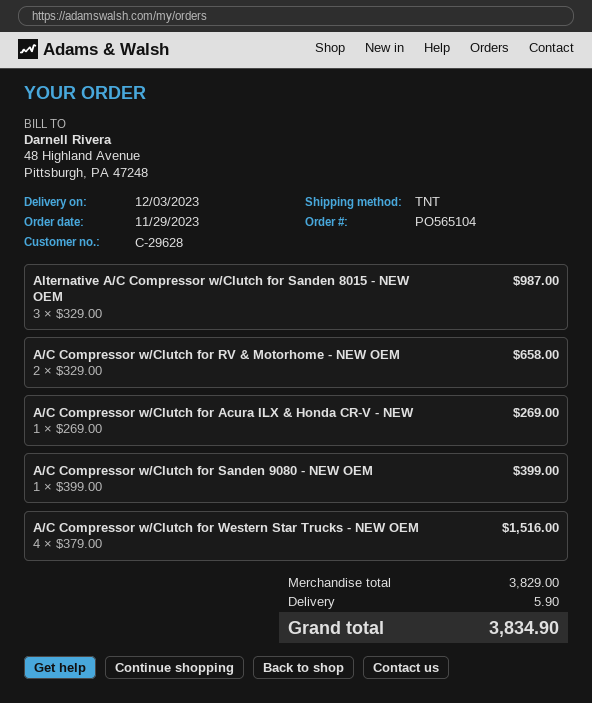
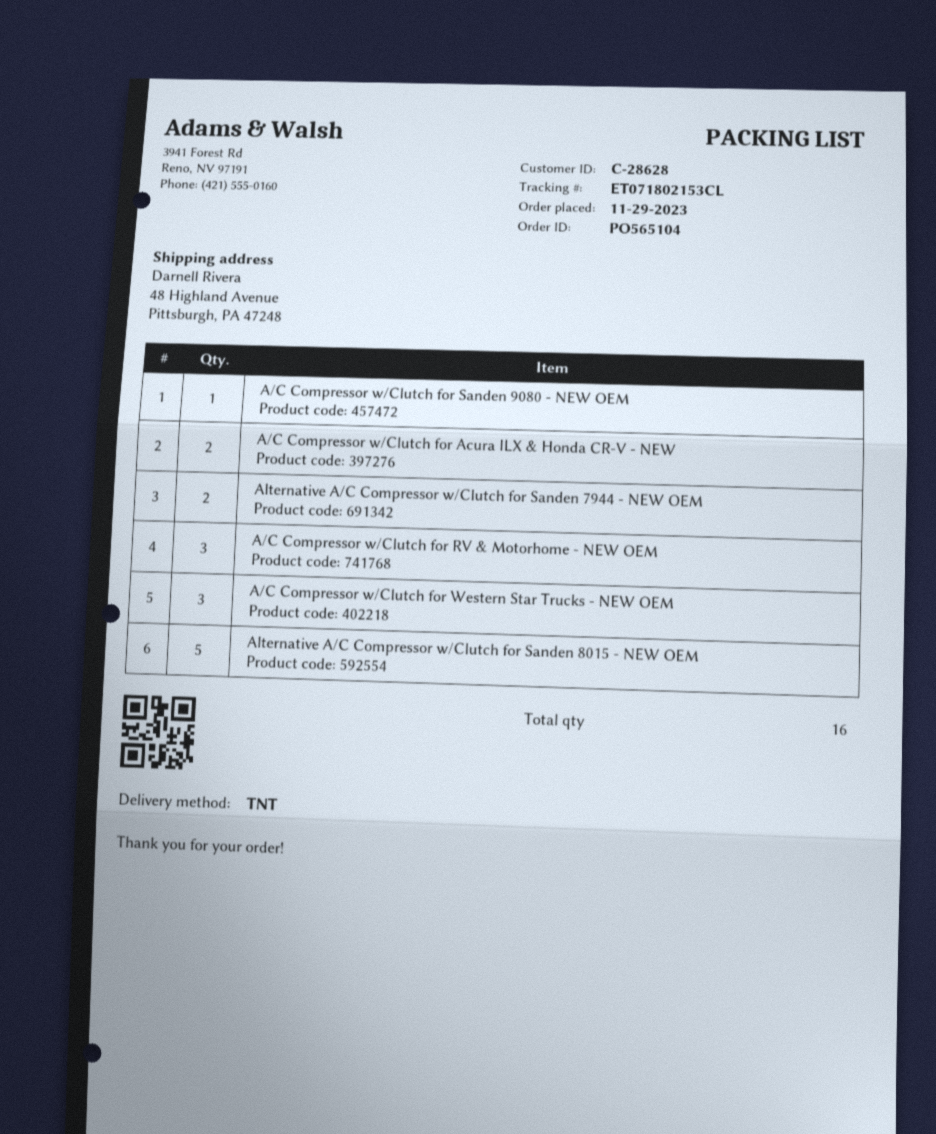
customer number: C-29628 -> C-28628
Alternative A/C Compressor w/Clutch for Sanden 8015 - NEW OEM: 3 -> 5
A/C Compressor w/Clutch for RV & Motorhome - NEW OEM: 2 -> 3
A/C Compressor w/Clutch for Acura ILX & Honda CR-V - NEW: 1 -> 2
A/C Compressor w/Clutch for Western Star Trucks - NEW OEM: 4 -> 3
Alternative A/C Compressor w/Clutch for Sanden 7944 - NEW OEM: none -> 2

